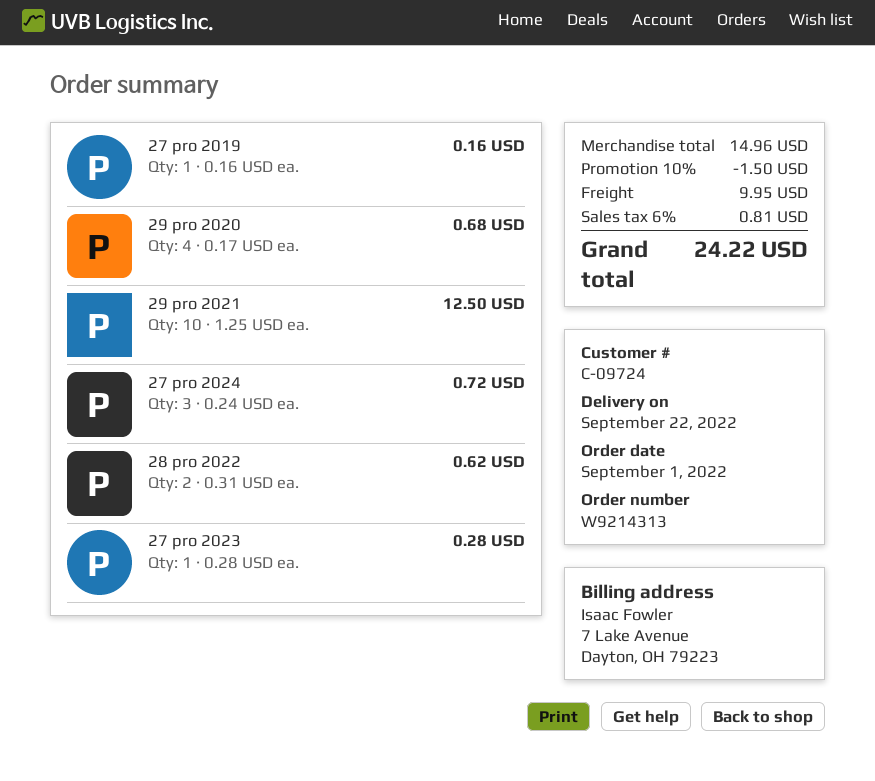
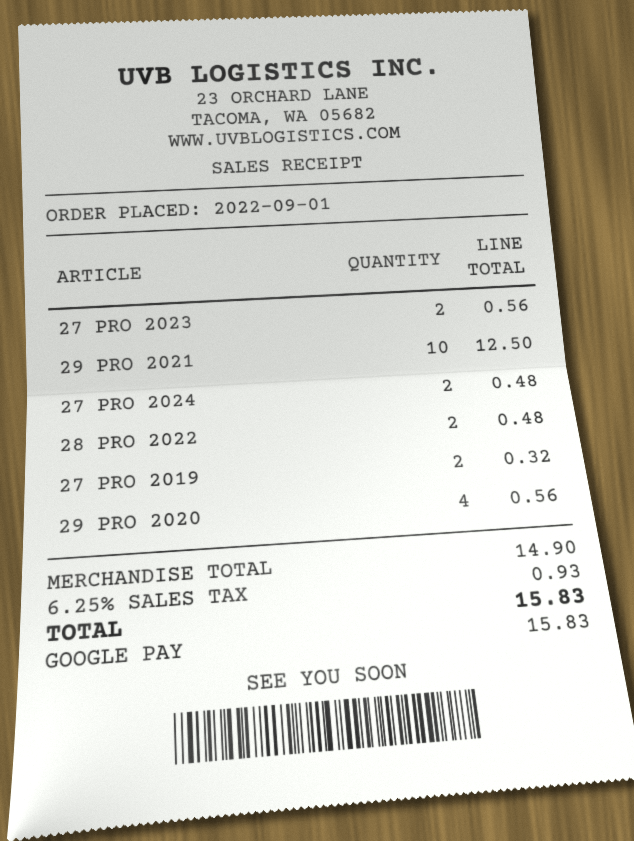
27 pro 2019: 1 for 0.16 -> 2 for 0.32
29 pro 2020: 4 for 0.68 -> 4 for 0.56
27 pro 2024: 3 for 0.72 -> 2 for 0.48
28 pro 2022: 2 for 0.62 -> 2 for 0.48
27 pro 2023: 1 for 0.28 -> 2 for 0.56
subtotal: 14.96 -> 14.90
discount: 10% = 1.50 -> none
shipping: 9.95 -> none
tax: 6% = 0.81 -> 6.25% = 0.93
total: 24.22 -> 15.83

